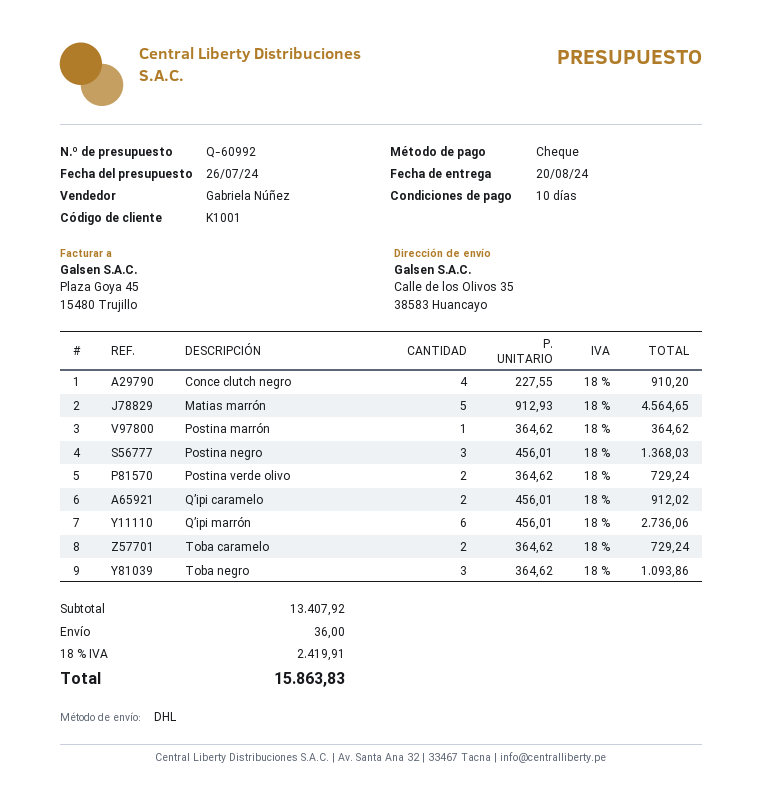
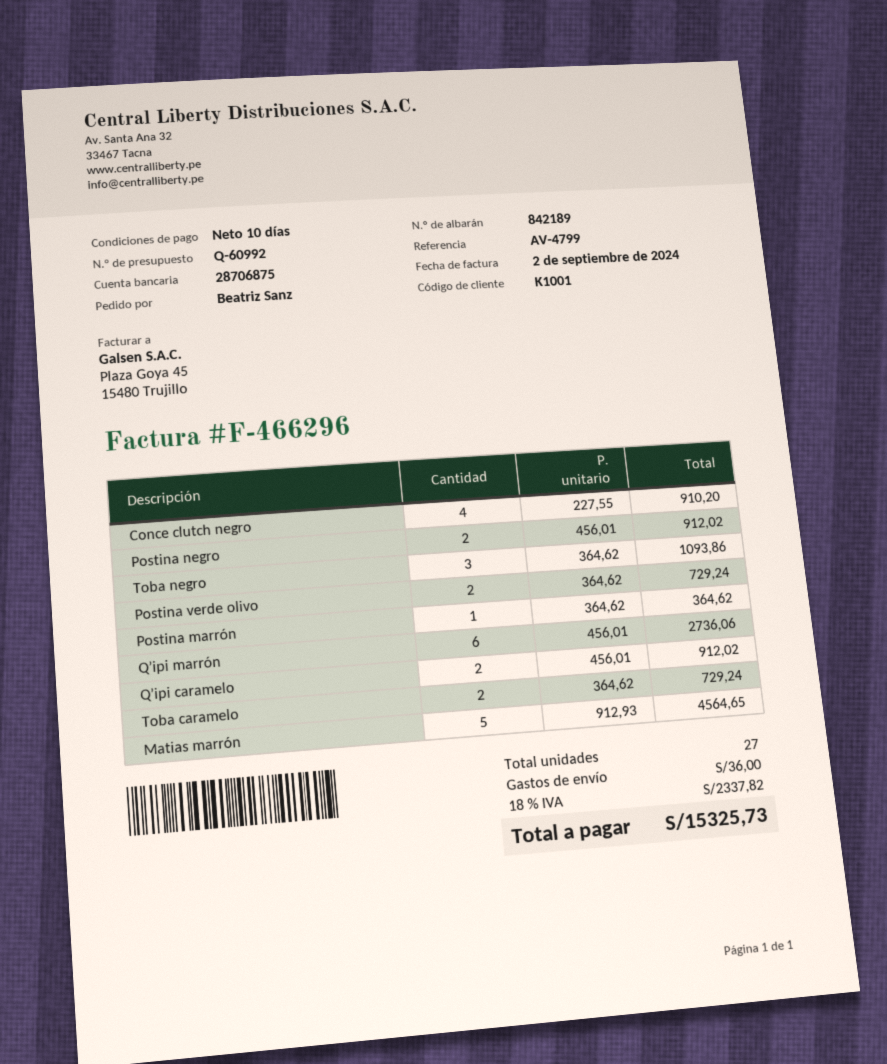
Postina negro: 3 x 456.01 = 1368.03 -> 2 x 456.01 = 912.02
tax: 18% = 2419.91 -> 18% = 2337.82
total: 15863.83 -> 15325.73

